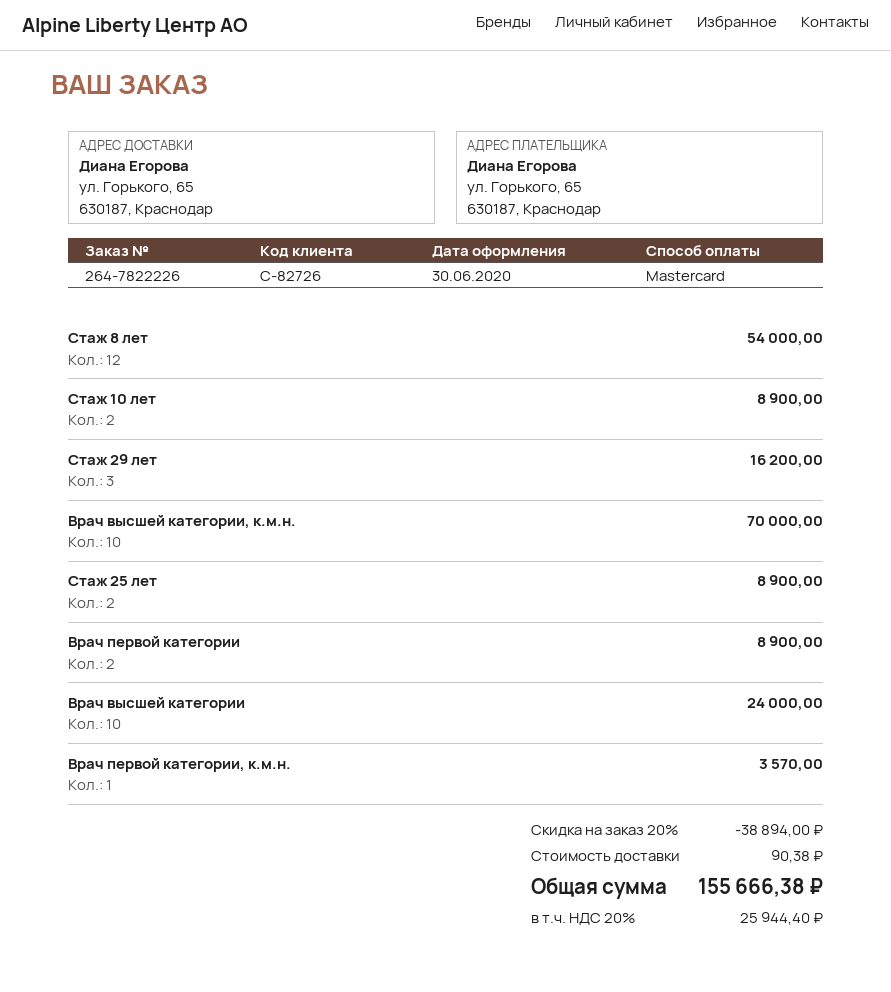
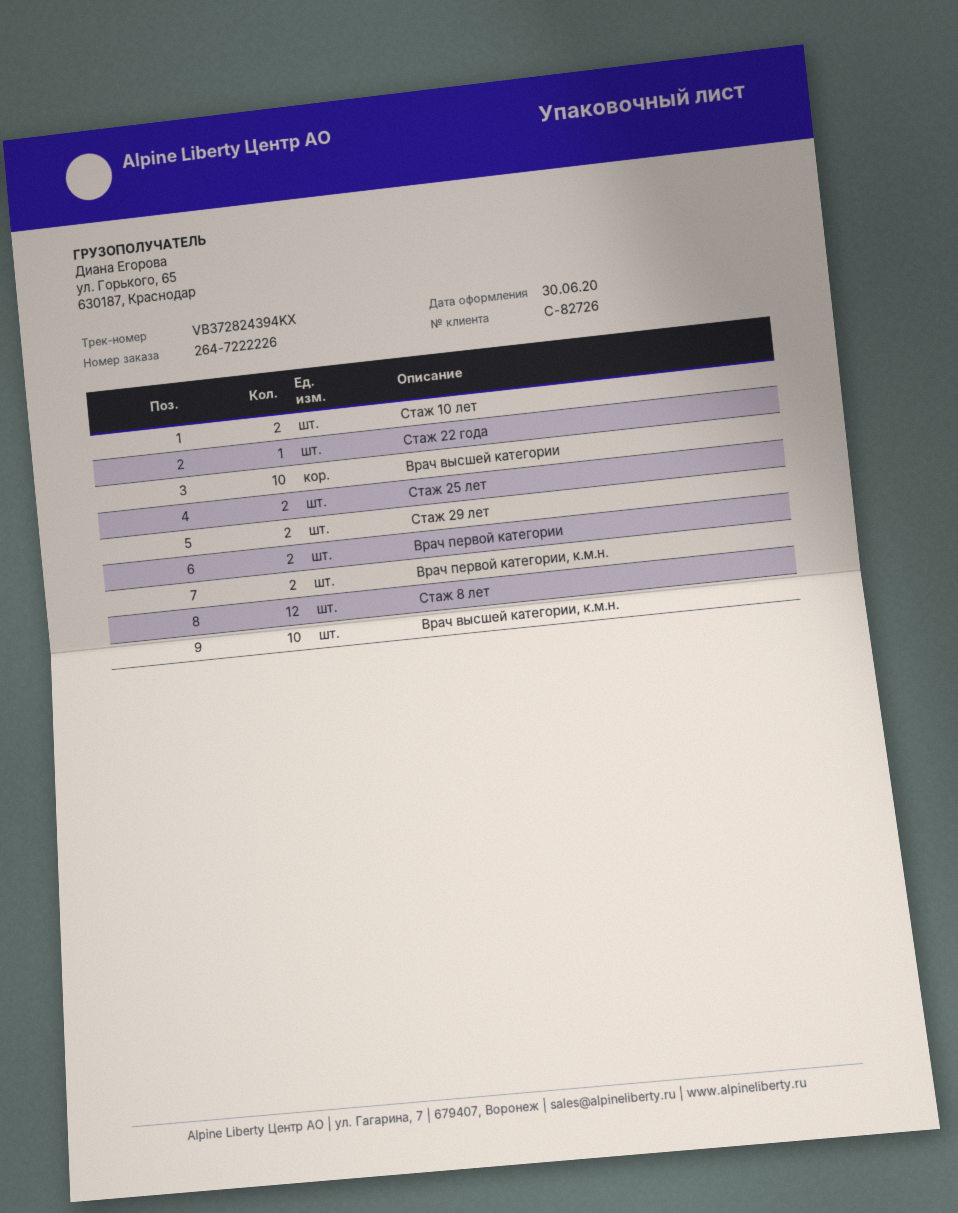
order number: 264-7822226 -> 264-7222226
Стаж 29 лет: 3 -> 2
Врач первой категории, к.м.н.: 1 -> 2
Стаж 22 года: none -> 1

